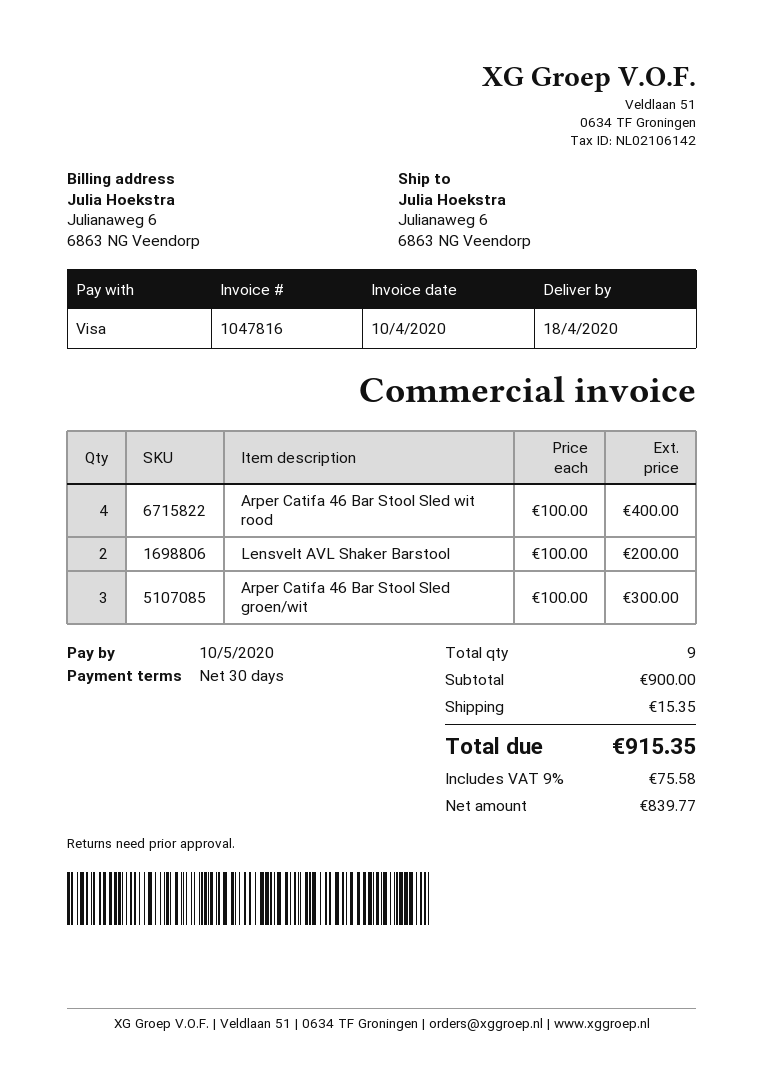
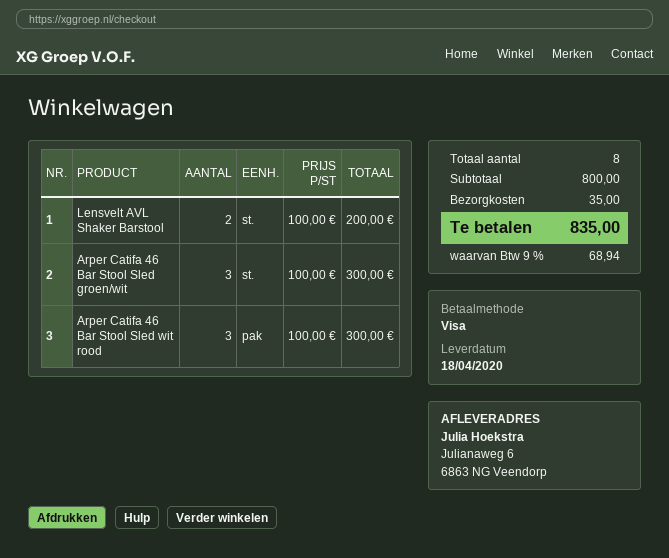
Arper Catifa 46 Bar Stool Sled wit rood: 4 x 100.00 = 400.00 -> 3 x 100.00 = 300.00
total quantity: 9 -> 8
subtotal: 900.00 -> 800.00
shipping: 15.35 -> 35.00
tax: 9% = 75.58 -> 9% = 68.94
total: 915.35 -> 835.00

